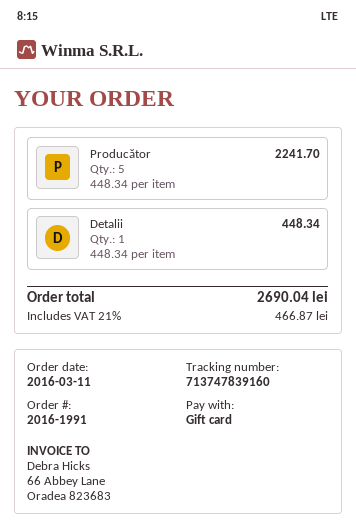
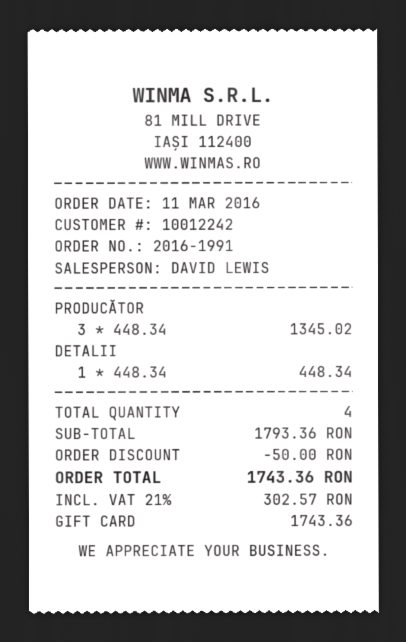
Producător: 5 x 448.34 = 2241.70 -> 3 x 448.34 = 1345.02
discount: none -> 50.00
tax: 21% = 466.87 -> 21% = 302.57
total: 2690.04 -> 1743.36

